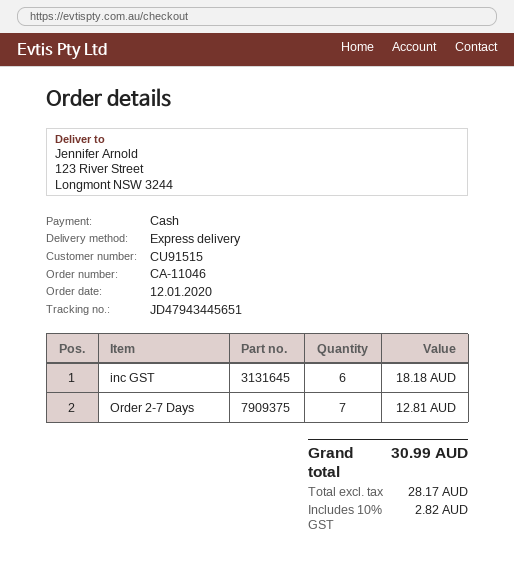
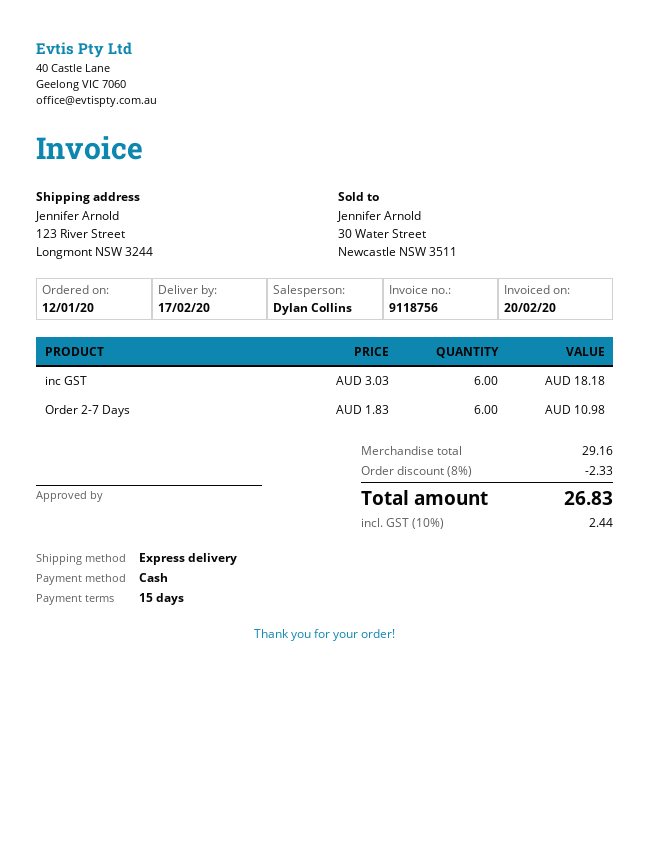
Order 2-7 Days: 7 for 12.81 -> 6 for 10.98
discount: none -> 8% = 2.33
tax: 10% = 2.82 -> 10% = 2.44
total: 30.99 -> 26.83

